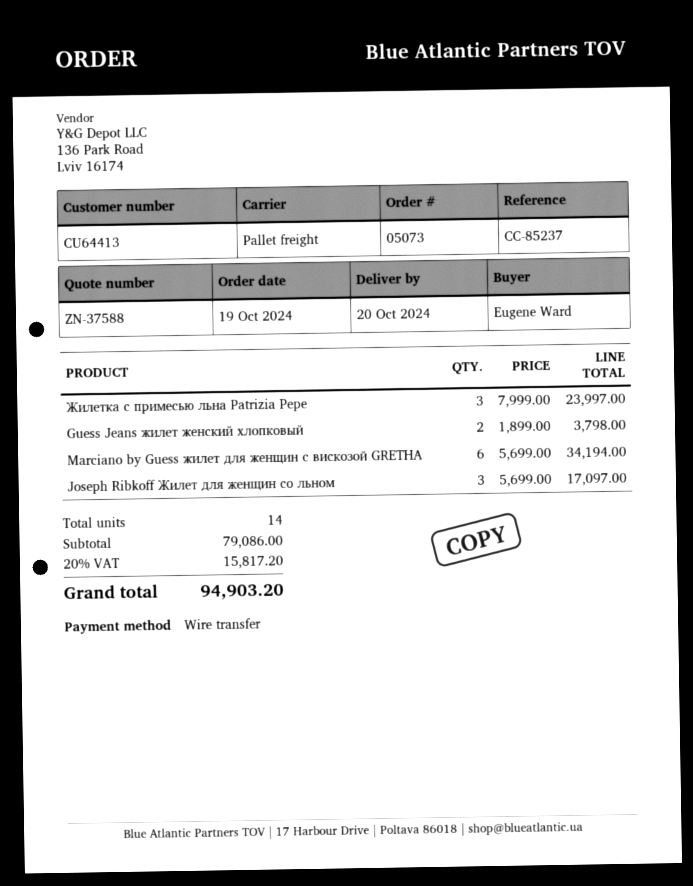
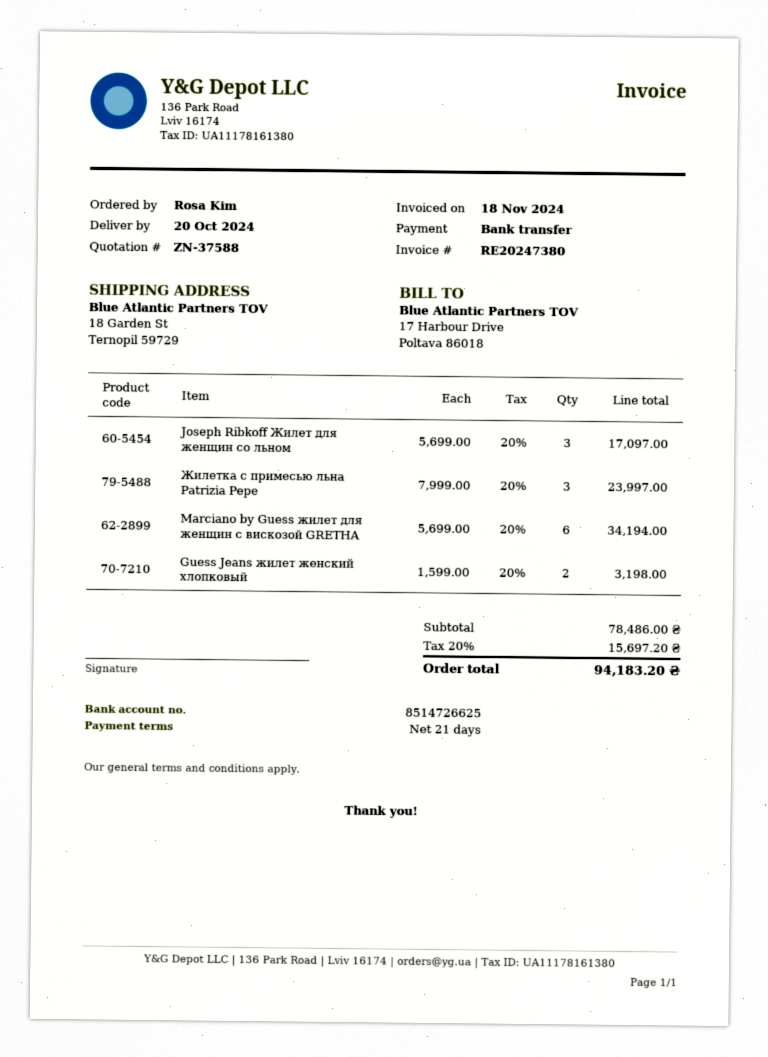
ordered by: Eugene Ward -> Rosa Kim
Guess Jeans жилет женский хлопковый: 2 x 1899.00 = 3798.00 -> 2 x 1599.00 = 3198.00
subtotal: 79086.00 -> 78486.00
tax: 20% = 15817.20 -> 20% = 15697.20
total: 94903.20 -> 94183.20

